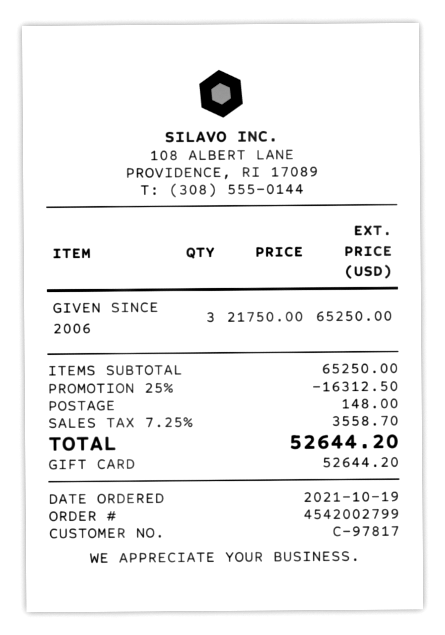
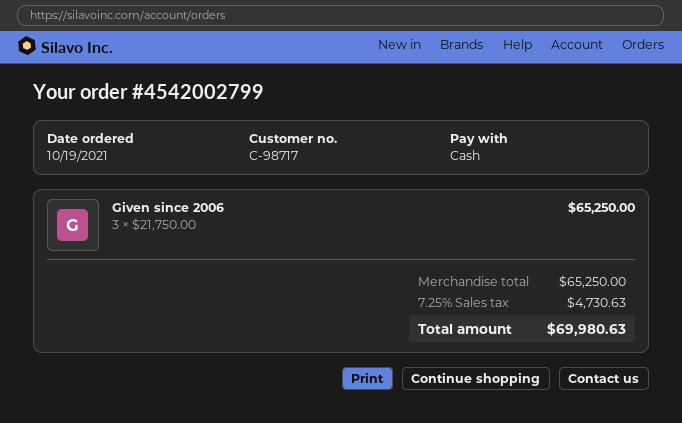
customer number: C-97817 -> C-98717
payment method: gift card -> cash
discount: 25% = 16312.50 -> none
shipping: 148.00 -> none
tax: 7.25% = 3558.70 -> 7.25% = 4730.63
total: 52644.20 -> 69980.63

